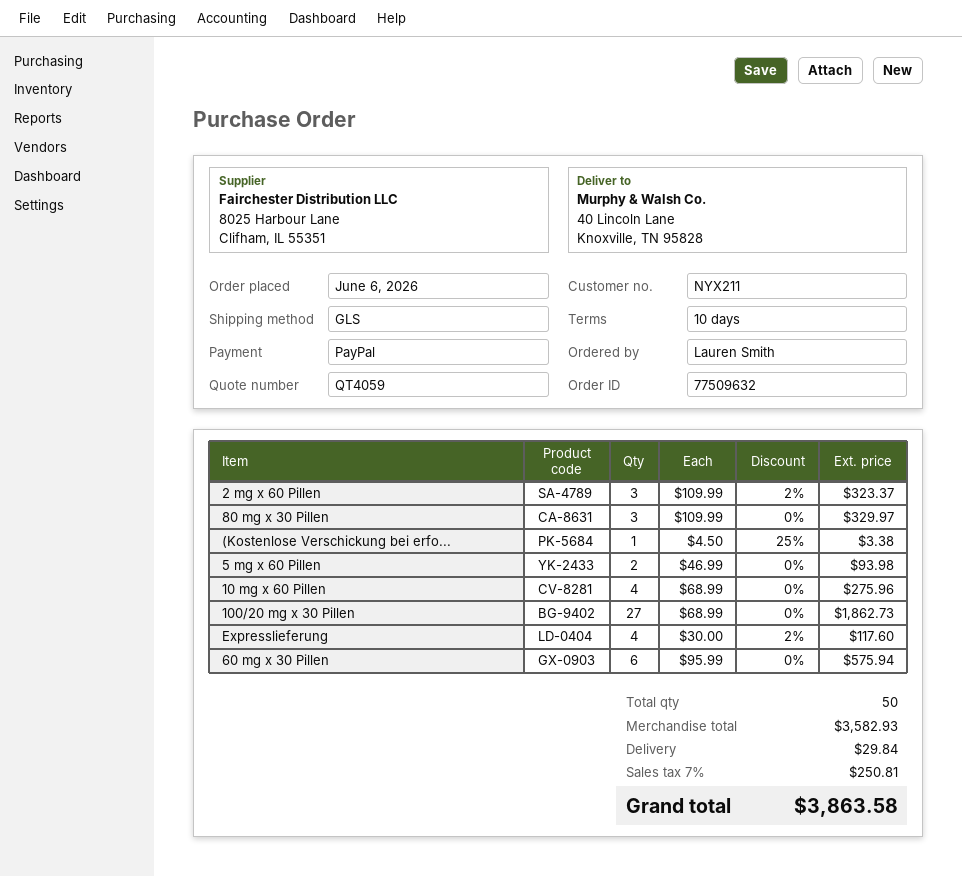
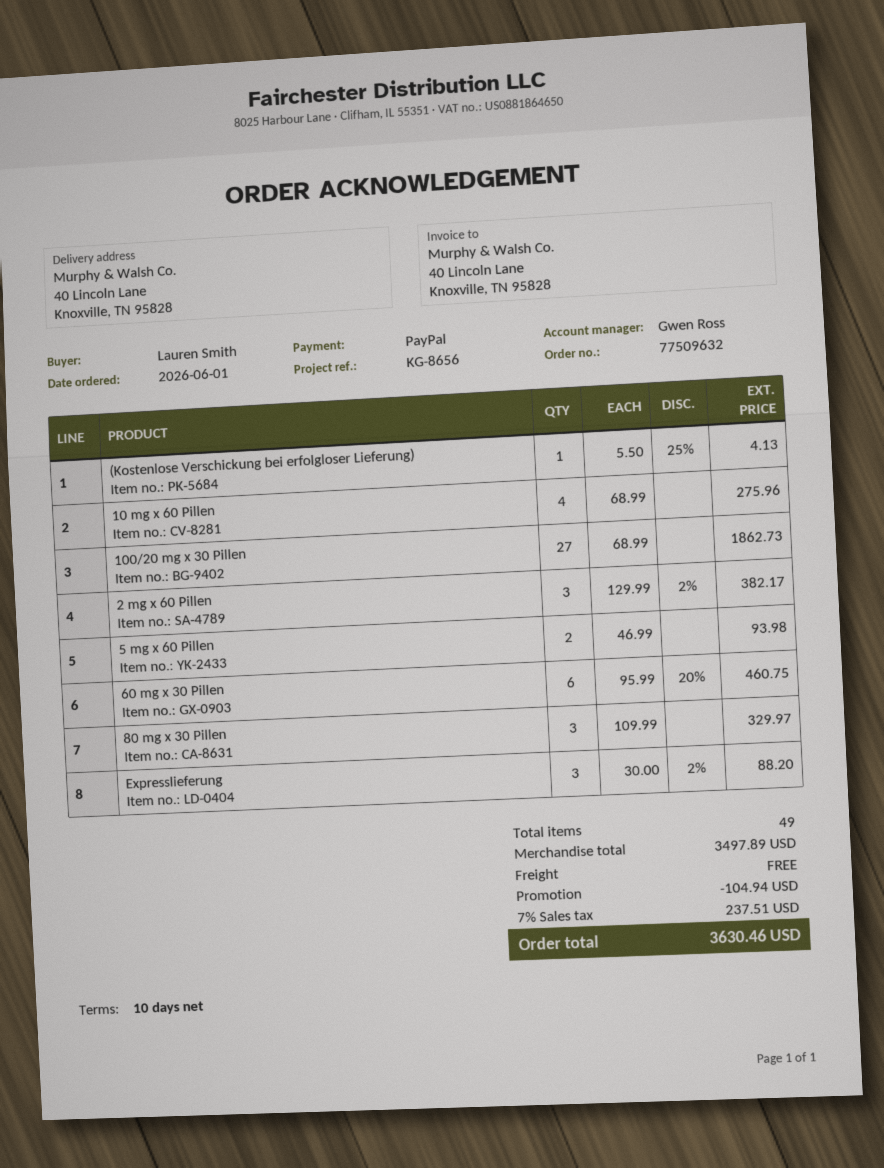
order date: 2026-06-06 -> 2026-06-01
2 mg x 60 Pillen: 3 x 109.99 - 2% = 323.37 -> 3 x 129.99 - 2% = 382.17
(Kostenlose Verschickung bei erfo...: 1 x 4.50 - 25% = 3.38 -> 1 x 5.50 - 25% = 4.13
Expresslieferung: 4 x 30.00 - 2% = 117.60 -> 3 x 30.00 - 2% = 88.20
60 mg x 30 Pillen: 6 x 95.99 = 575.94 -> 6 x 95.99 - 20% = 460.75
total quantity: 50 -> 49
subtotal: 3582.93 -> 3497.89
discount: none -> 104.94
shipping: 29.84 -> 0.00
tax: 7% = 250.81 -> 7% = 237.51
total: 3863.58 -> 3630.46

